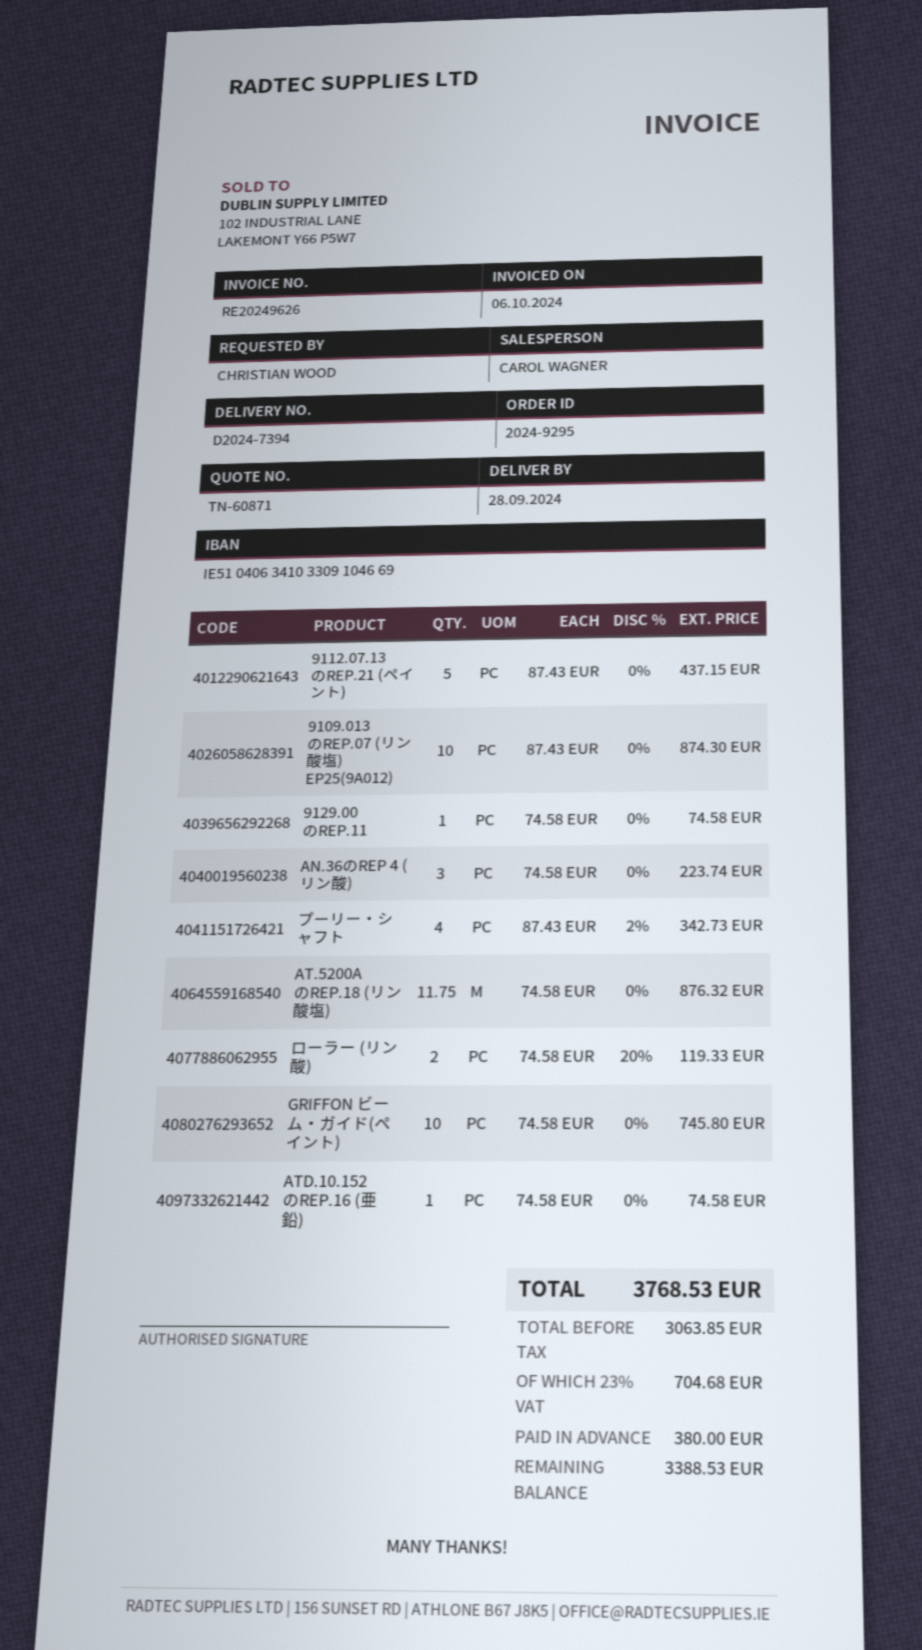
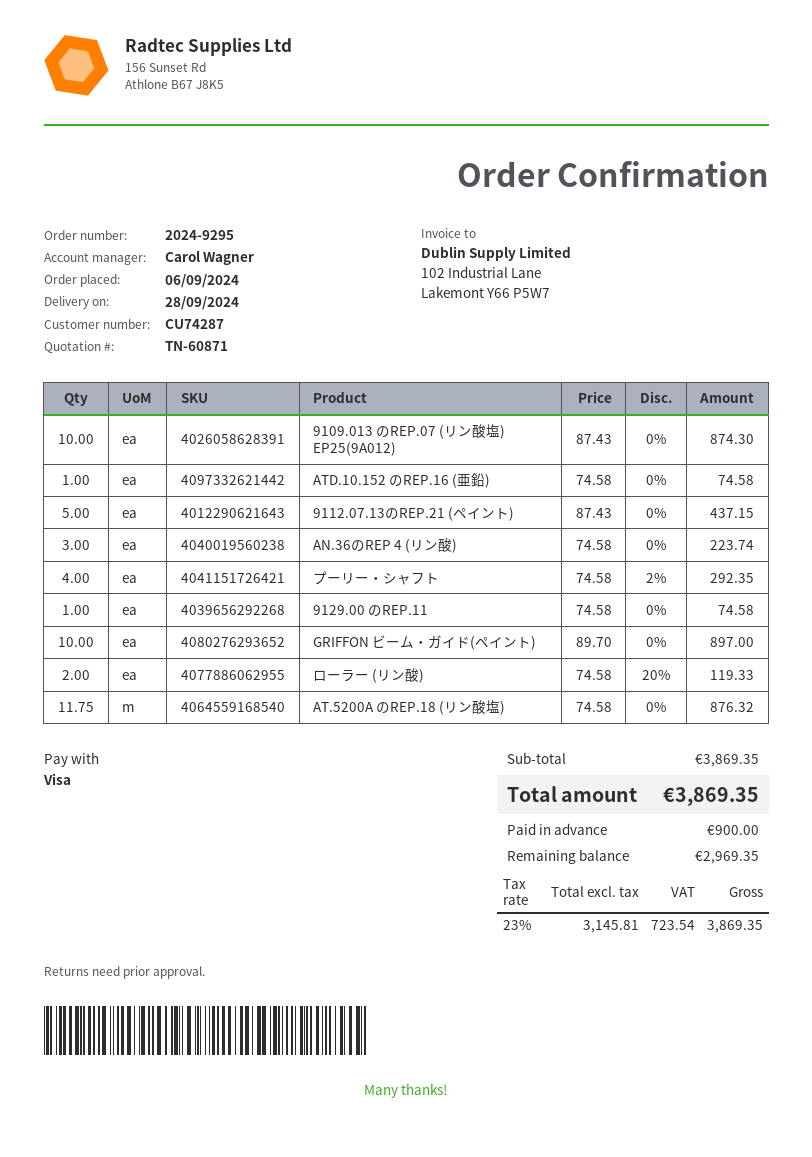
プーリー・シャフト: 4 x 87.43 - 2% = 342.73 -> 4 x 74.58 - 2% = 292.35
GRIFFON ビーム・ガイド(ペイント): 10 x 74.58 = 745.80 -> 10 x 89.70 = 897.00
net: 3063.85 -> 3145.81
tax: 23% = 704.68 -> 23% = 723.54
total: 3768.53 -> 3869.35
deposit: 380.00 -> 900.00
balance: 3388.53 -> 2969.35

